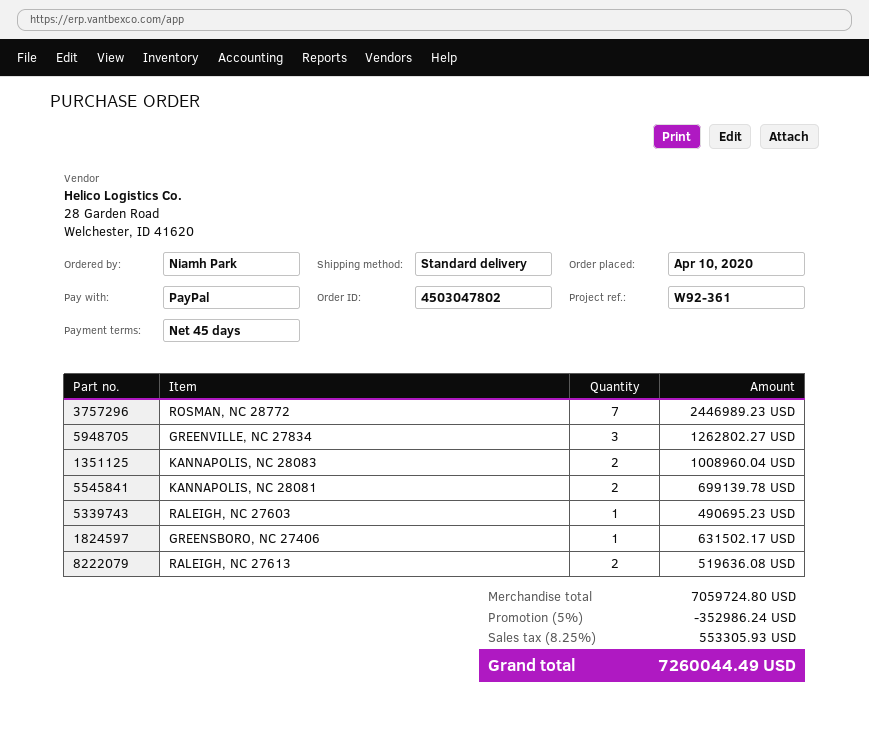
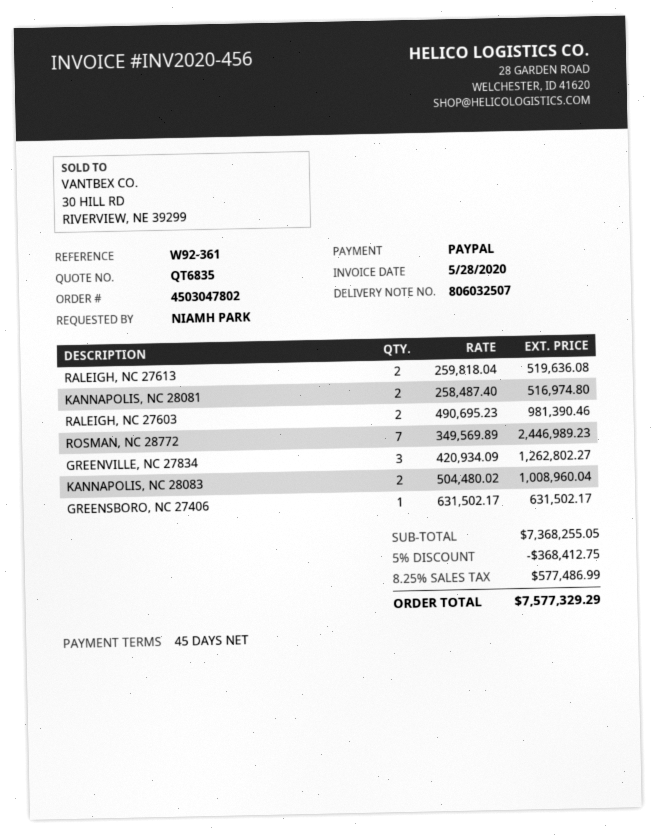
KANNAPOLIS, NC 28081: 2 for 699139.78 -> 2 for 516974.80
RALEIGH, NC 27603: 1 for 490695.23 -> 2 for 981390.46
subtotal: 7059724.80 -> 7368255.05
discount: 5% = 352986.24 -> 5% = 368412.75
tax: 8.25% = 553305.93 -> 8.25% = 577486.99
total: 7260044.49 -> 7577329.29

